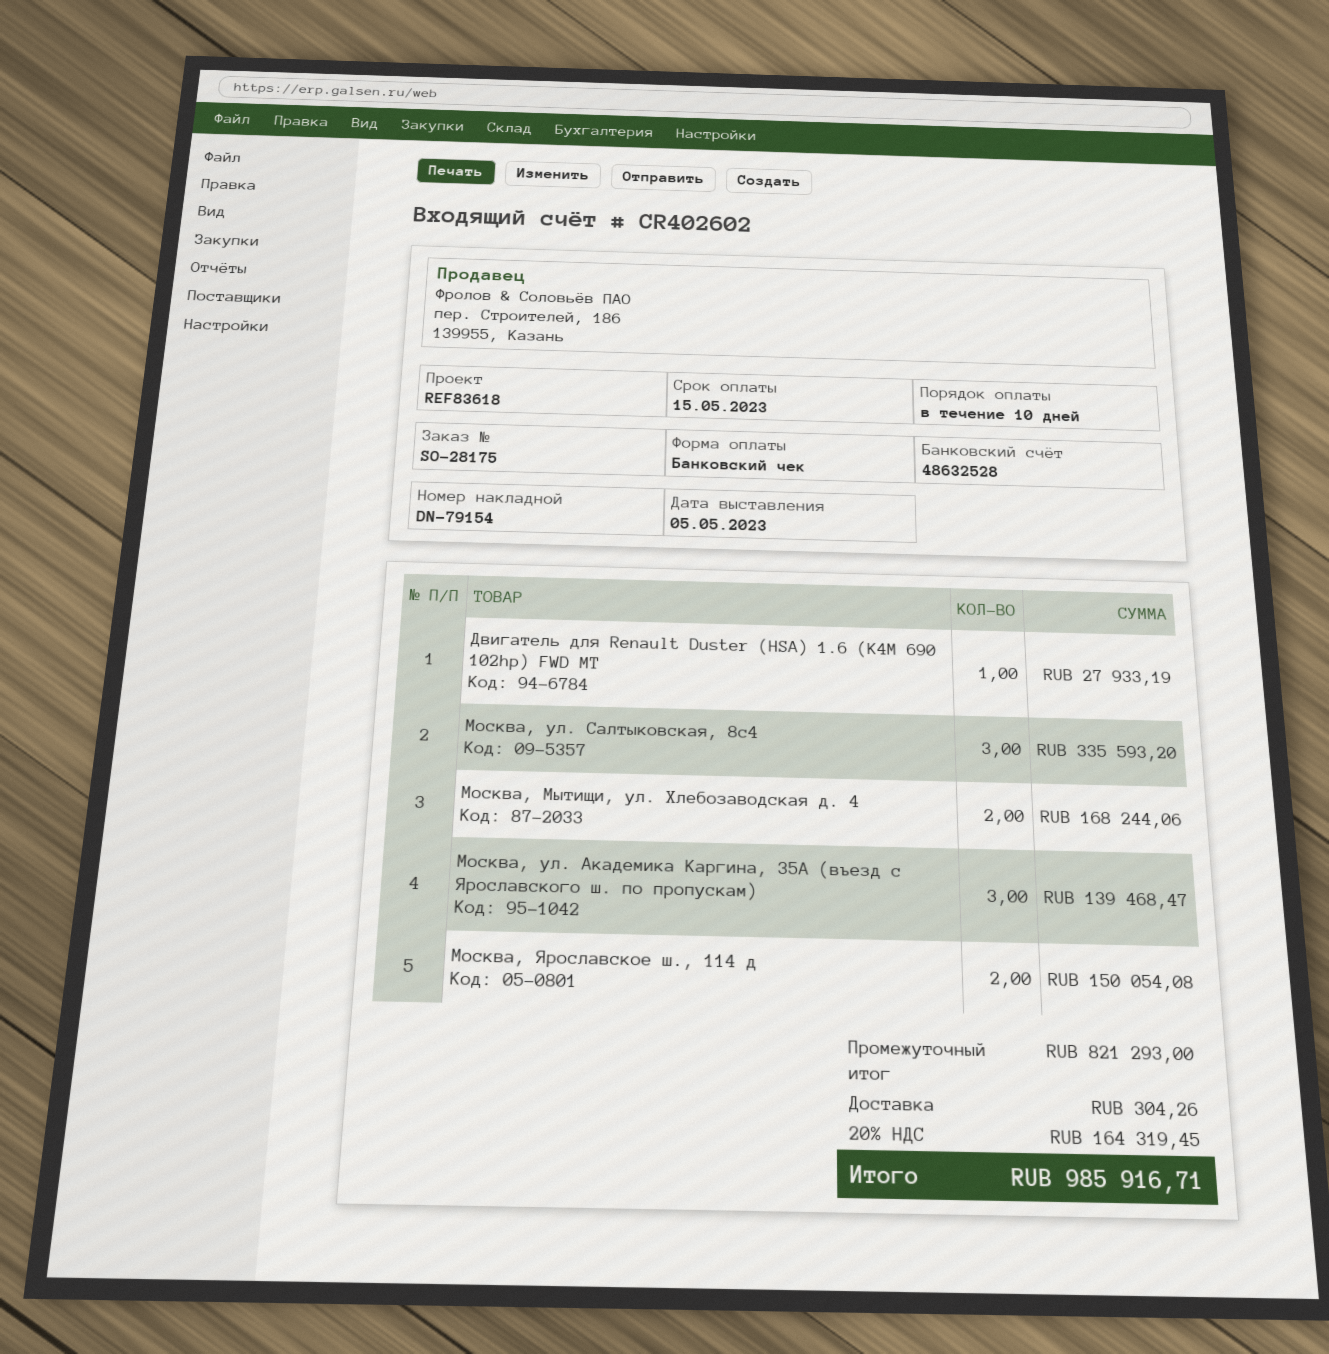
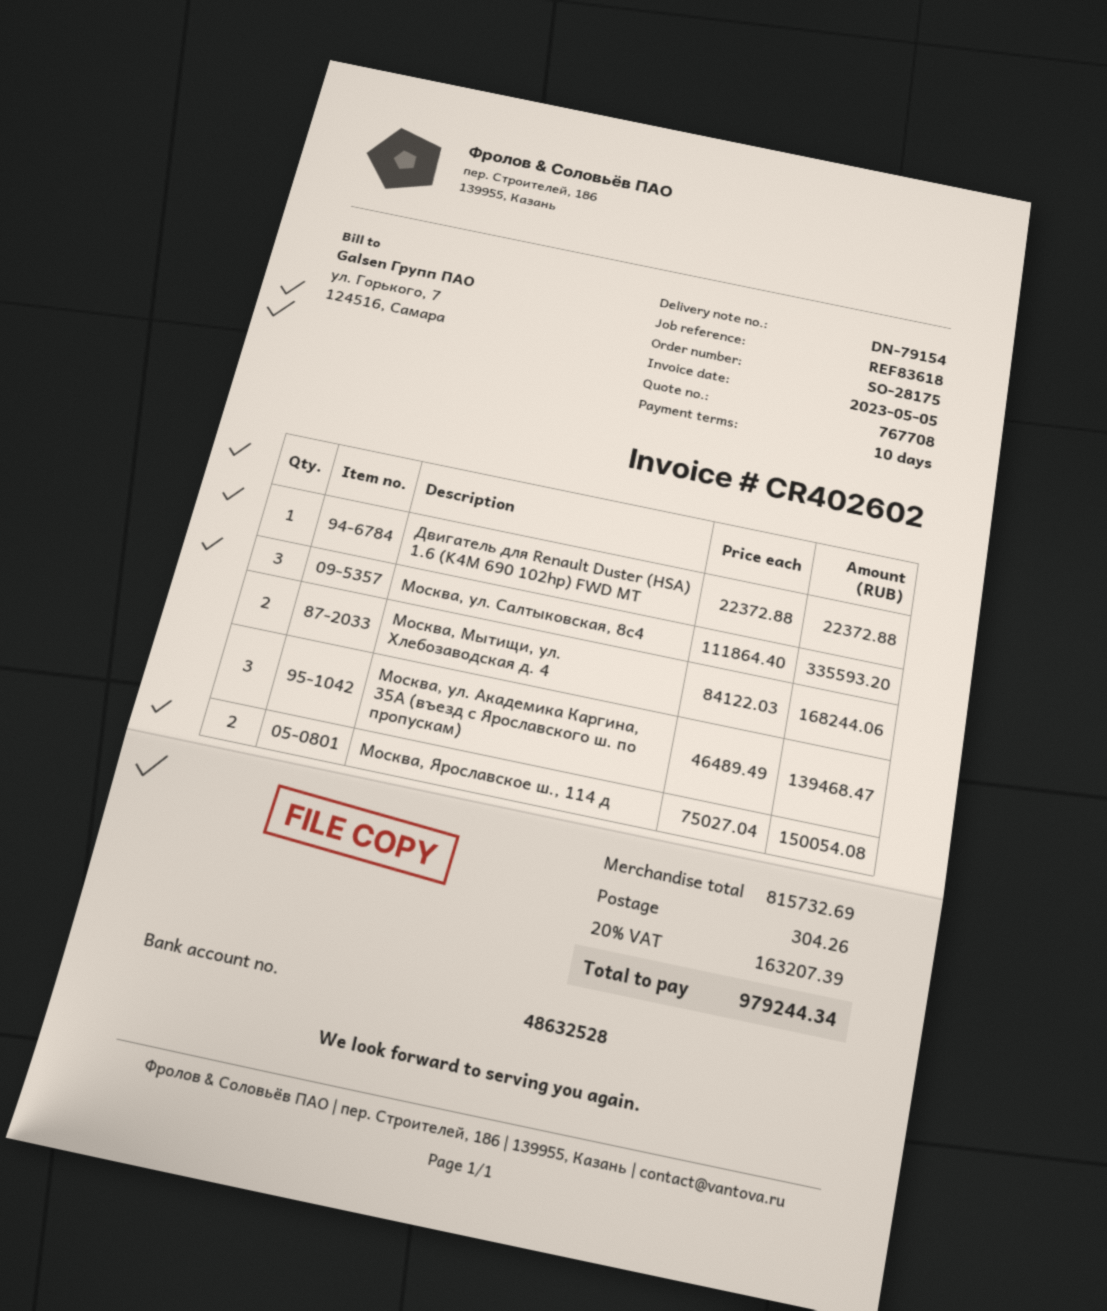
Двигатель для Renault Duster (HSA) 1.6 (K4M 690 102hp) FWD MT: 1 for 27933.19 -> 1 for 22372.88
subtotal: 821293.00 -> 815732.69
tax: 20% = 164319.45 -> 20% = 163207.39
total: 985916.71 -> 979244.34

